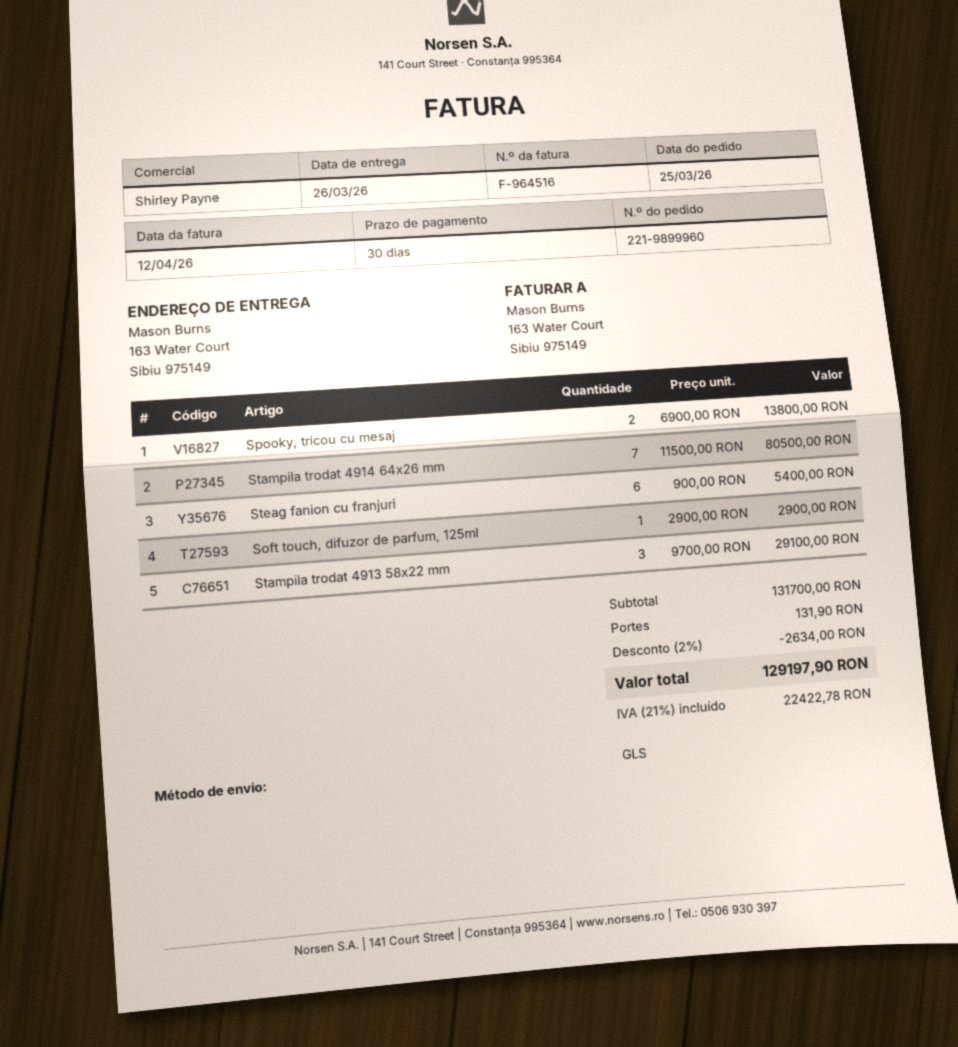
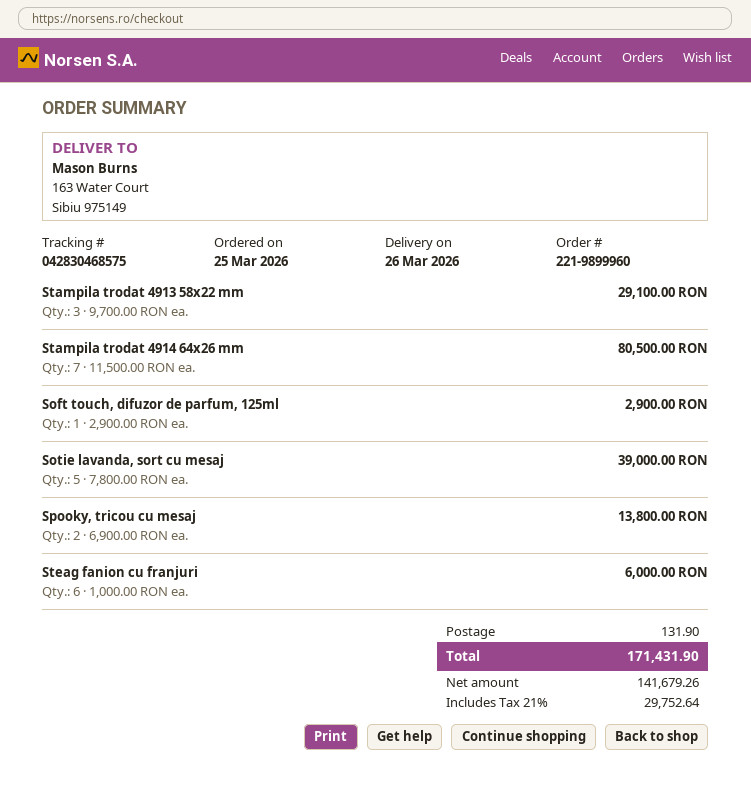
Steag fanion cu franjuri: 6 x 900.00 = 5400.00 -> 6 x 1000.00 = 6000.00
Sotie lavanda, sort cu mesaj: none -> 5 x 7800.00 = 39000.00
discount: 2% = 2634.00 -> none
tax: 21% = 22422.78 -> 21% = 29752.64
total: 129197.90 -> 171431.90

